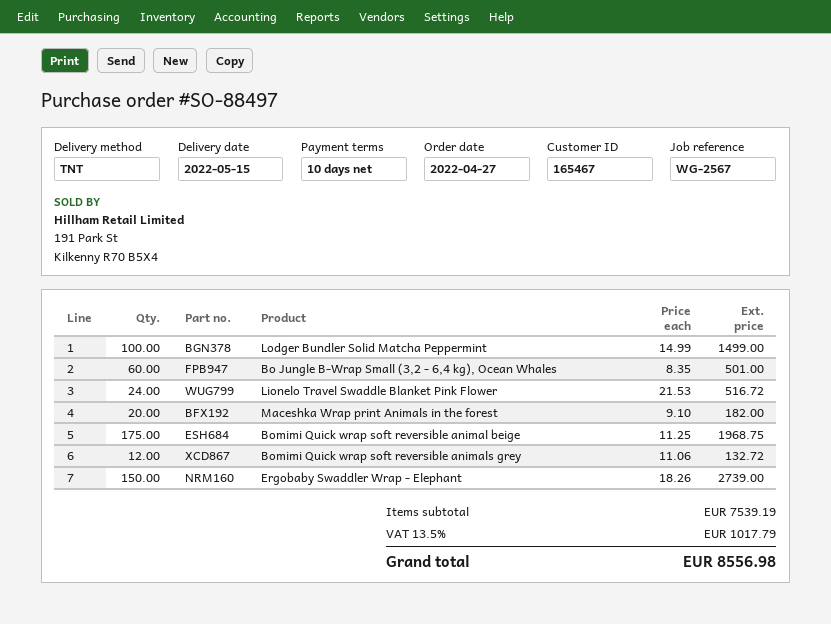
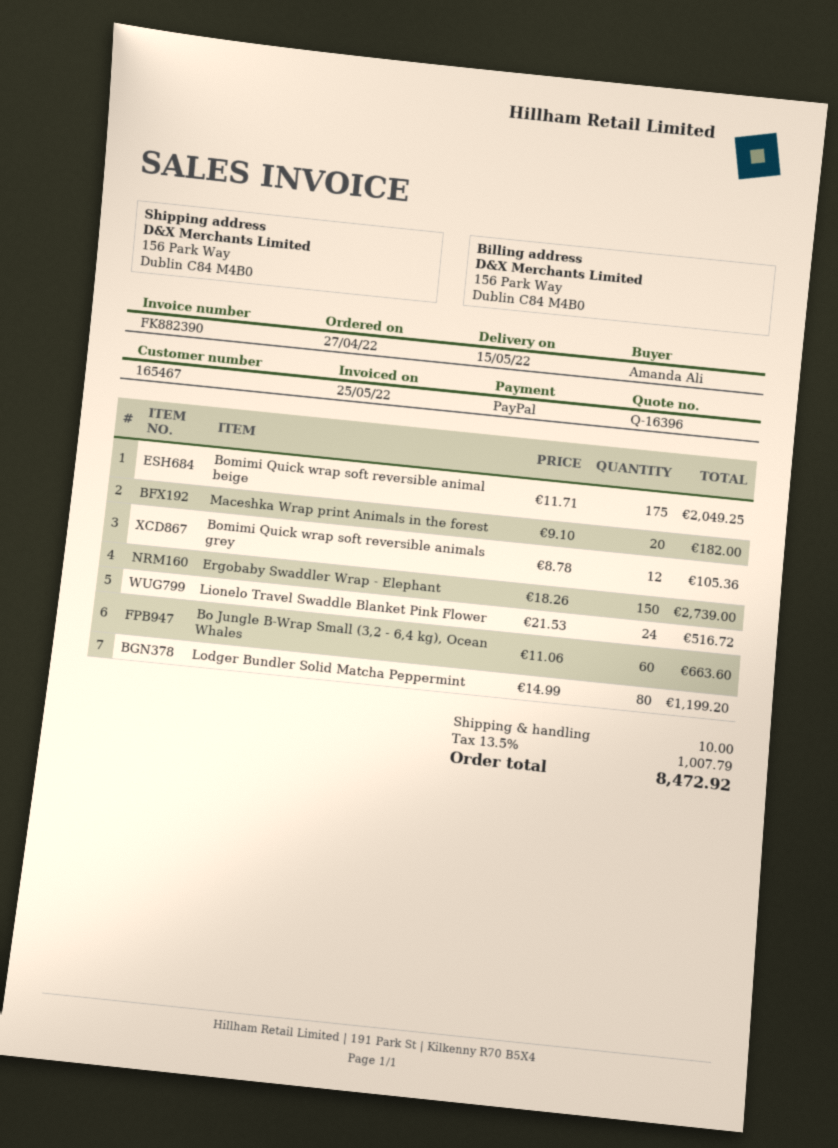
Lodger Bundler Solid Matcha Peppermint: 100 x 14.99 = 1499.00 -> 80 x 14.99 = 1199.20
Bo Jungle B-Wrap Small (3,2 - 6,4 kg), Ocean Whales: 60 x 8.35 = 501.00 -> 60 x 11.06 = 663.60
Bomimi Quick wrap soft reversible animal beige: 175 x 11.25 = 1968.75 -> 175 x 11.71 = 2049.25
Bomimi Quick wrap soft reversible animals grey: 12 x 11.06 = 132.72 -> 12 x 8.78 = 105.36
shipping: none -> 10.00
tax: 13.5% = 1017.79 -> 13.5% = 1007.79
total: 8556.98 -> 8472.92

